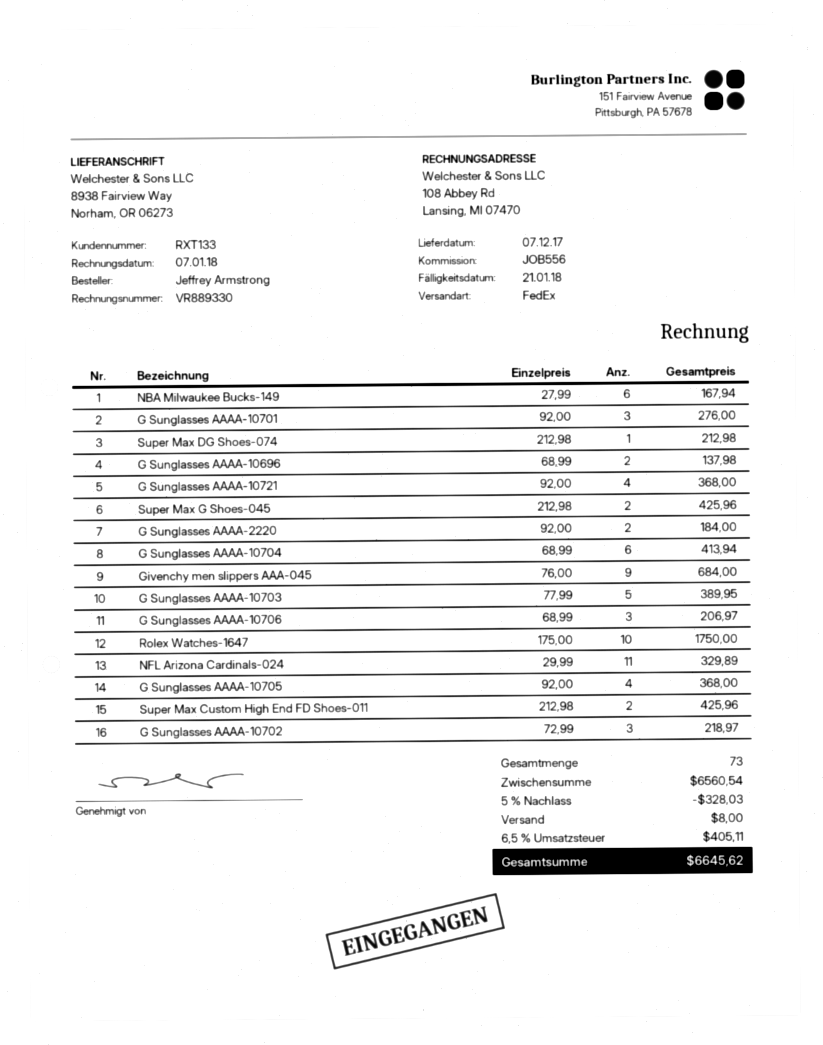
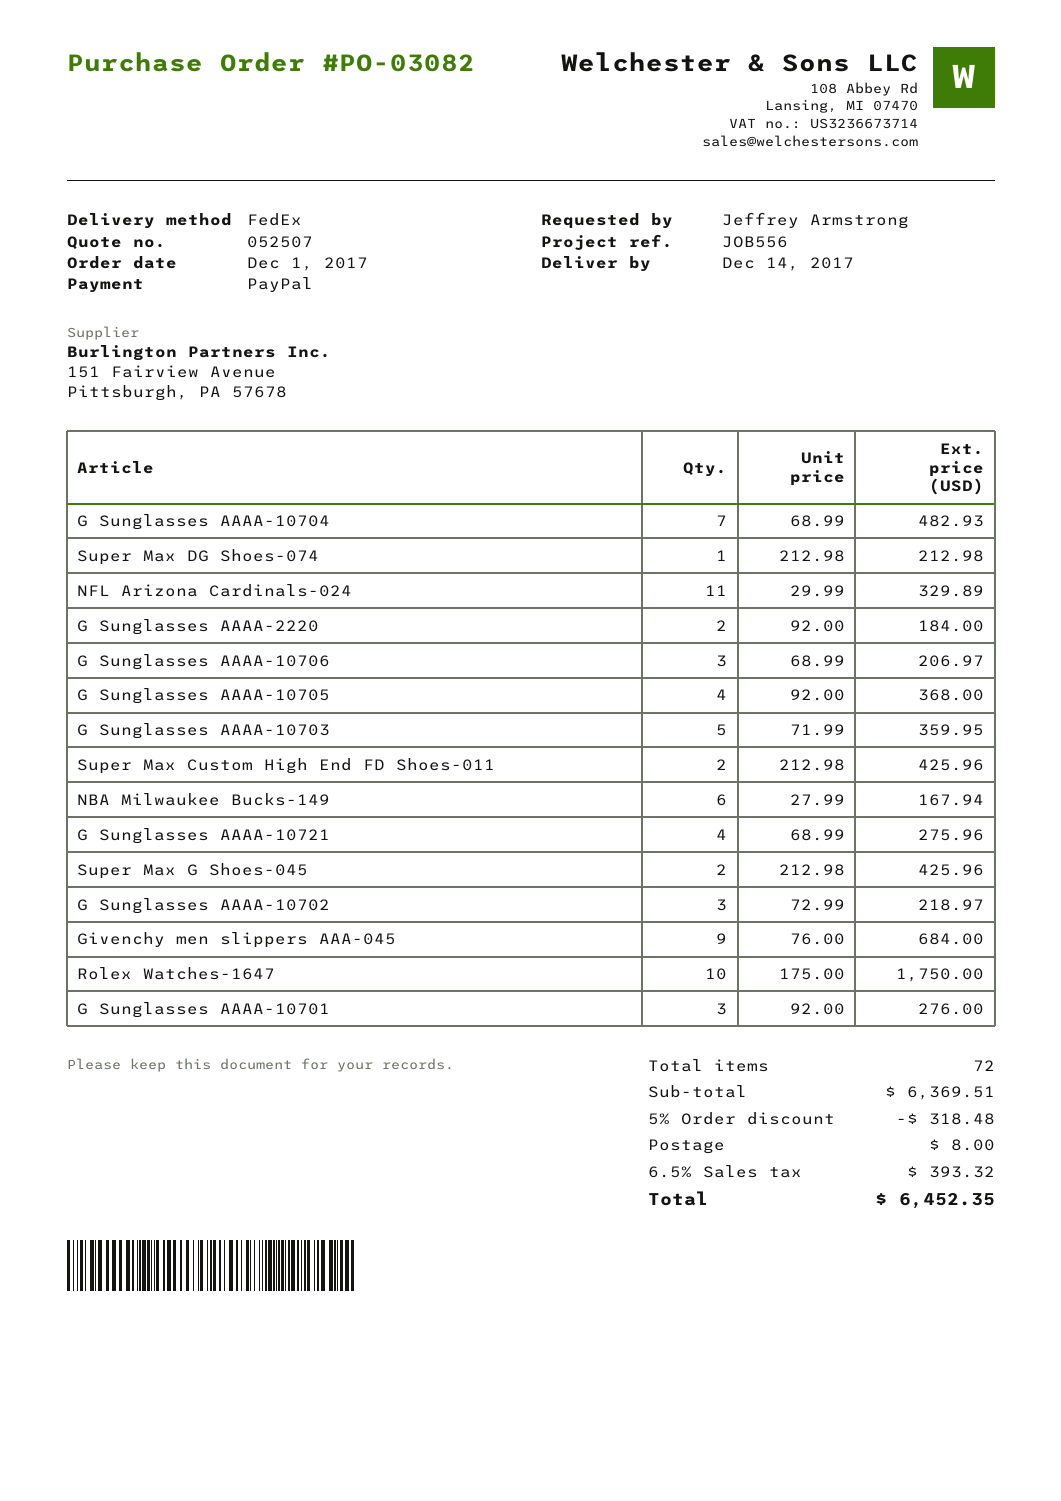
delivery date: 2017-12-07 -> 2017-12-14
G Sunglasses AAAA-10696: 2 x 68.99 = 137.98 -> none
G Sunglasses AAAA-10721: 4 x 92.00 = 368.00 -> 4 x 68.99 = 275.96
G Sunglasses AAAA-10704: 6 x 68.99 = 413.94 -> 7 x 68.99 = 482.93
G Sunglasses AAAA-10703: 5 x 77.99 = 389.95 -> 5 x 71.99 = 359.95
total quantity: 73 -> 72
subtotal: 6560.54 -> 6369.51
discount: 5% = 328.03 -> 5% = 318.48
tax: 6.5% = 405.11 -> 6.5% = 393.32
total: 6645.62 -> 6452.35

